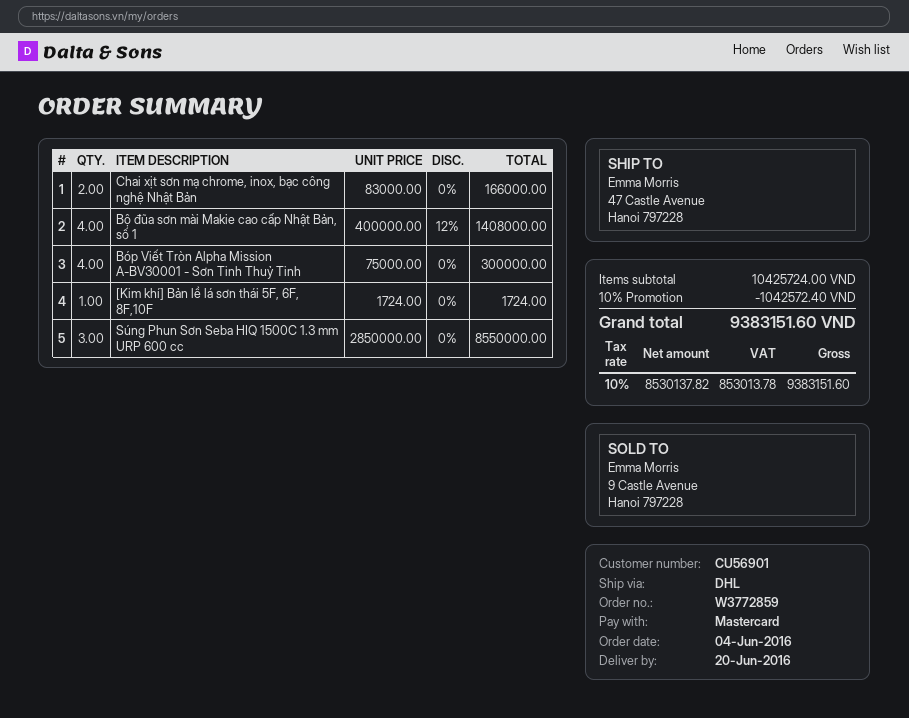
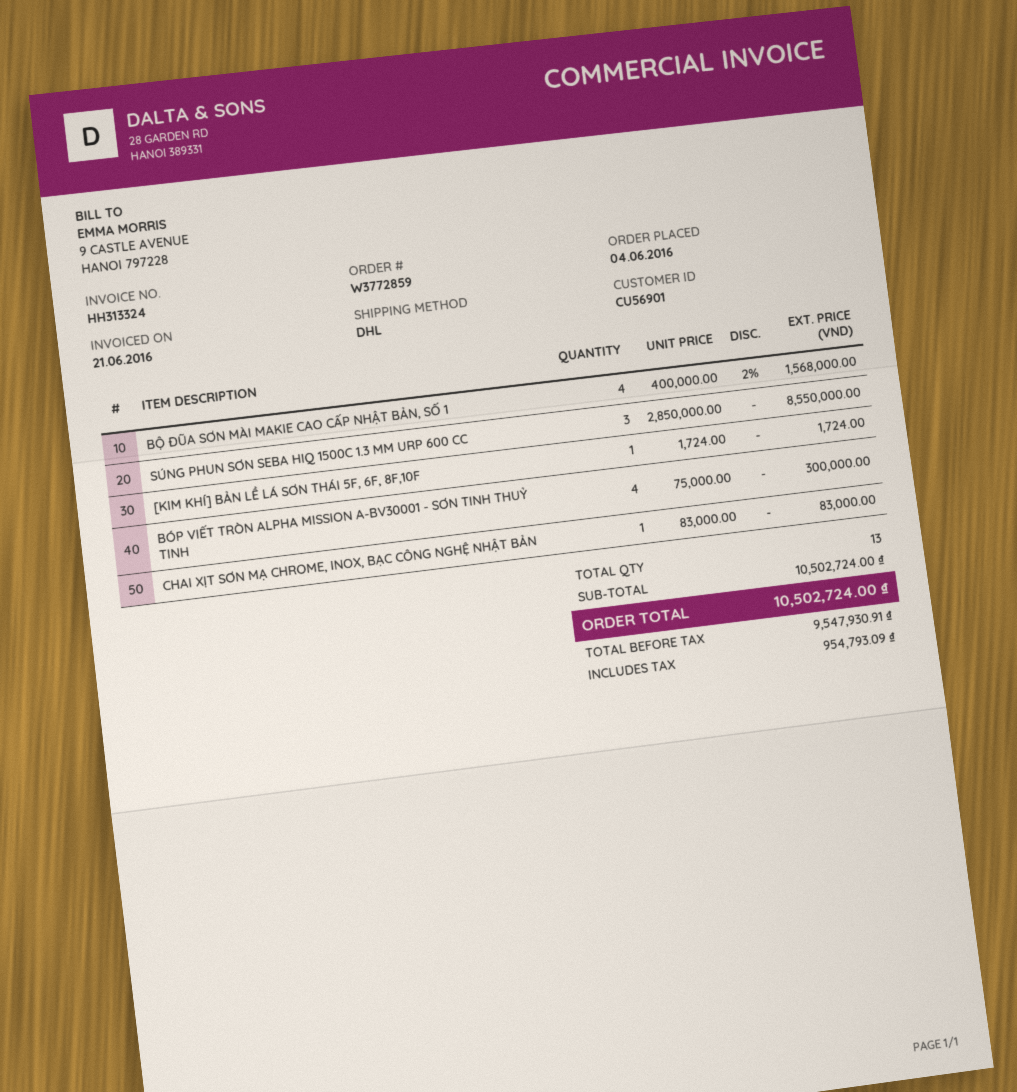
Chai xịt sơn mạ chrome, inox, bạc công nghệ Nhật Bản: 2 x 83000.00 = 166000.00 -> 1 x 83000.00 = 83000.00
Bộ đũa sơn mài Makie cao cấp Nhật Bản, số 1: 4 x 400000.00 - 12% = 1408000.00 -> 4 x 400000.00 - 2% = 1568000.00
subtotal: 10425724.00 -> 10502724.00
discount: 10% = 1042572.40 -> none
net: 8530137.82 -> 9547930.91
tax: 853013.78 -> 954793.09
total: 9383151.60 -> 10502724.00

